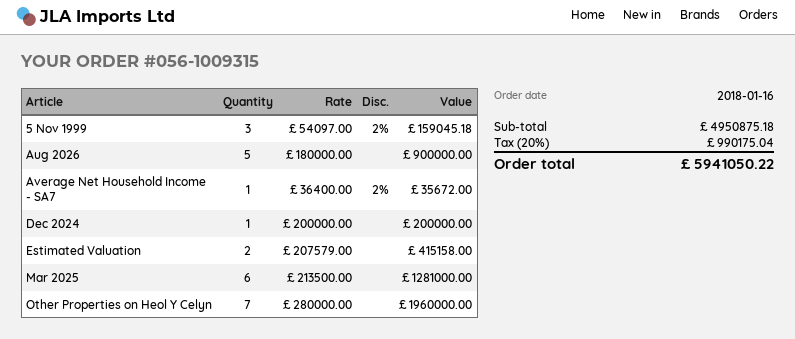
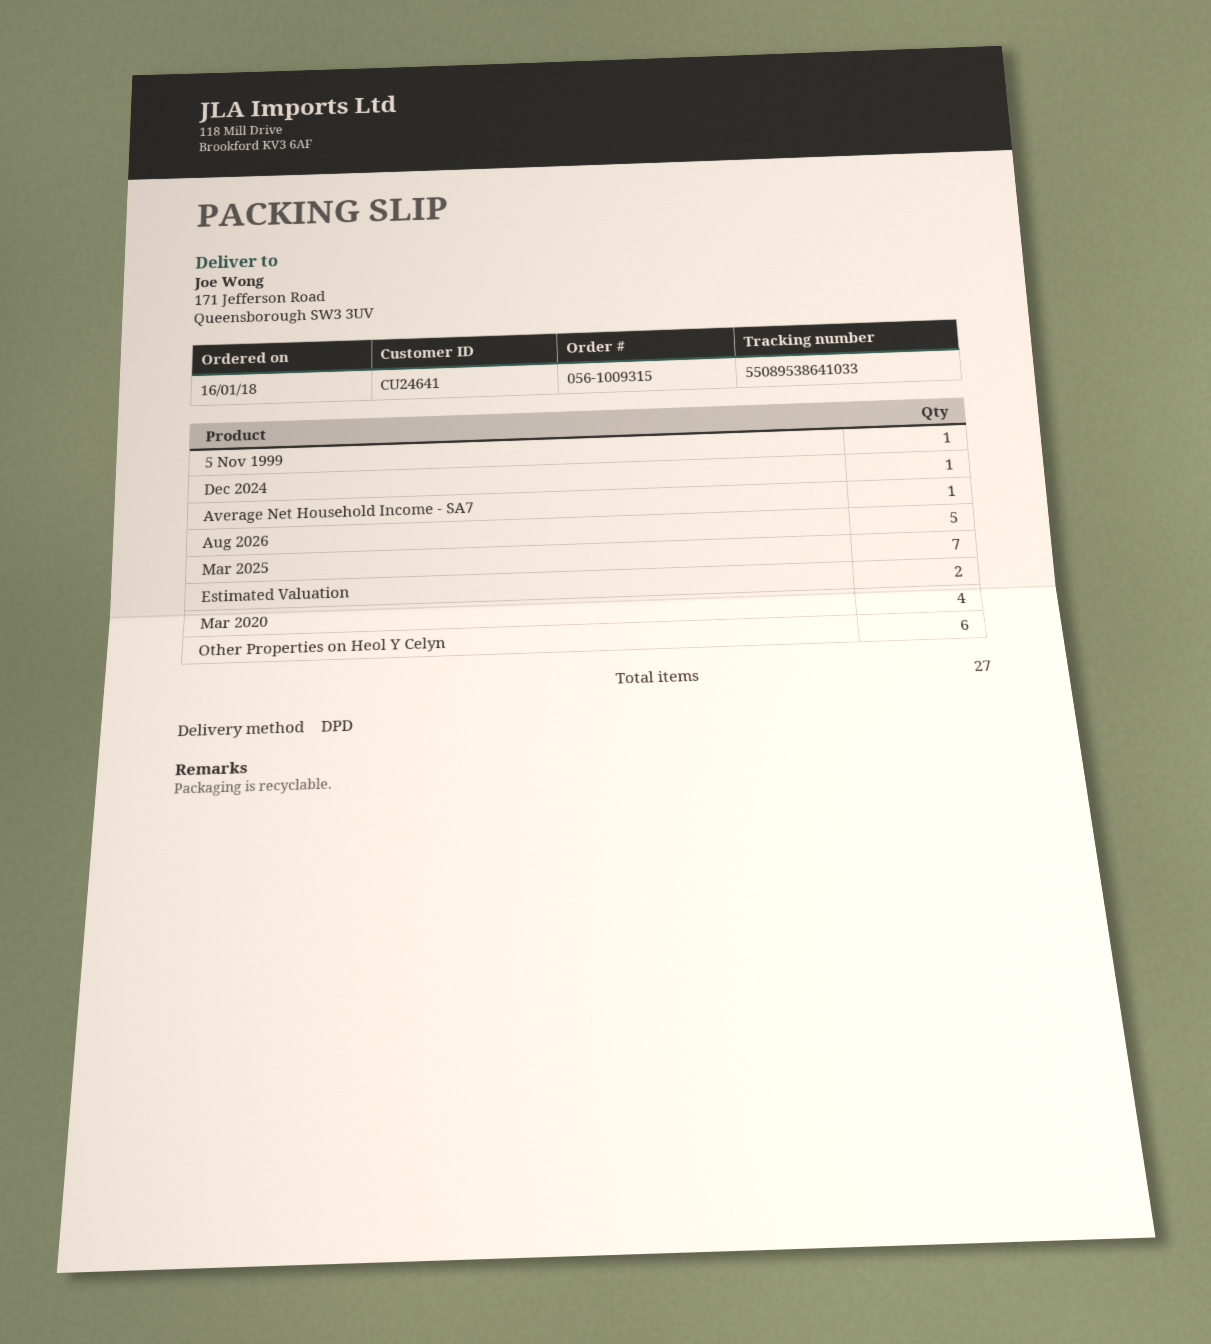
5 Nov 1999: 3 -> 1
Mar 2025: 6 -> 7
Other Properties on Heol Y Celyn: 7 -> 6
Mar 2020: none -> 4

